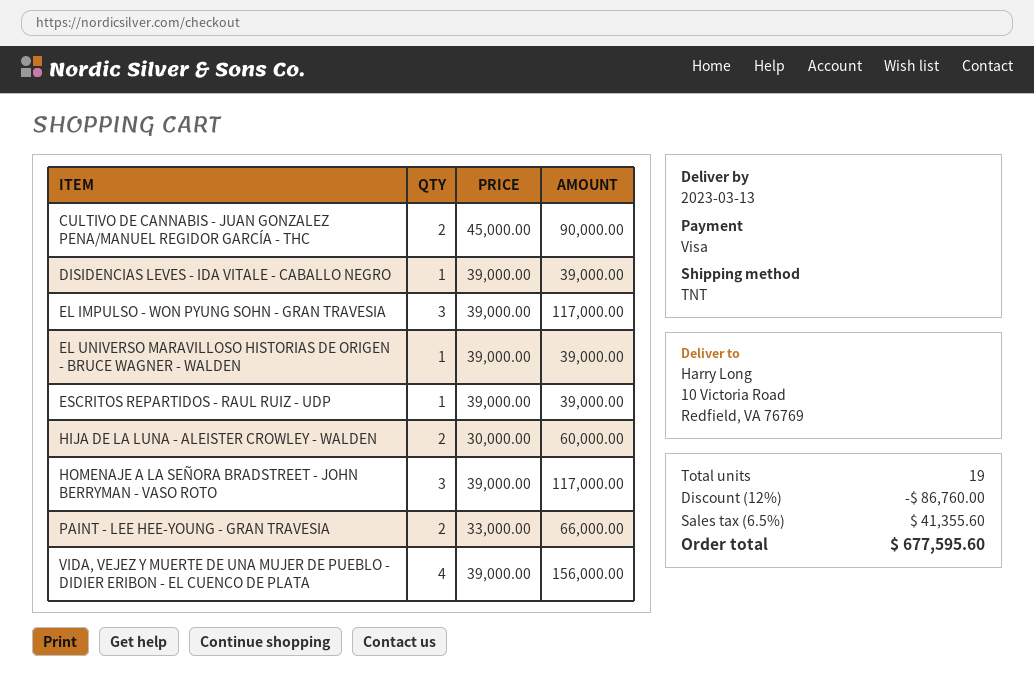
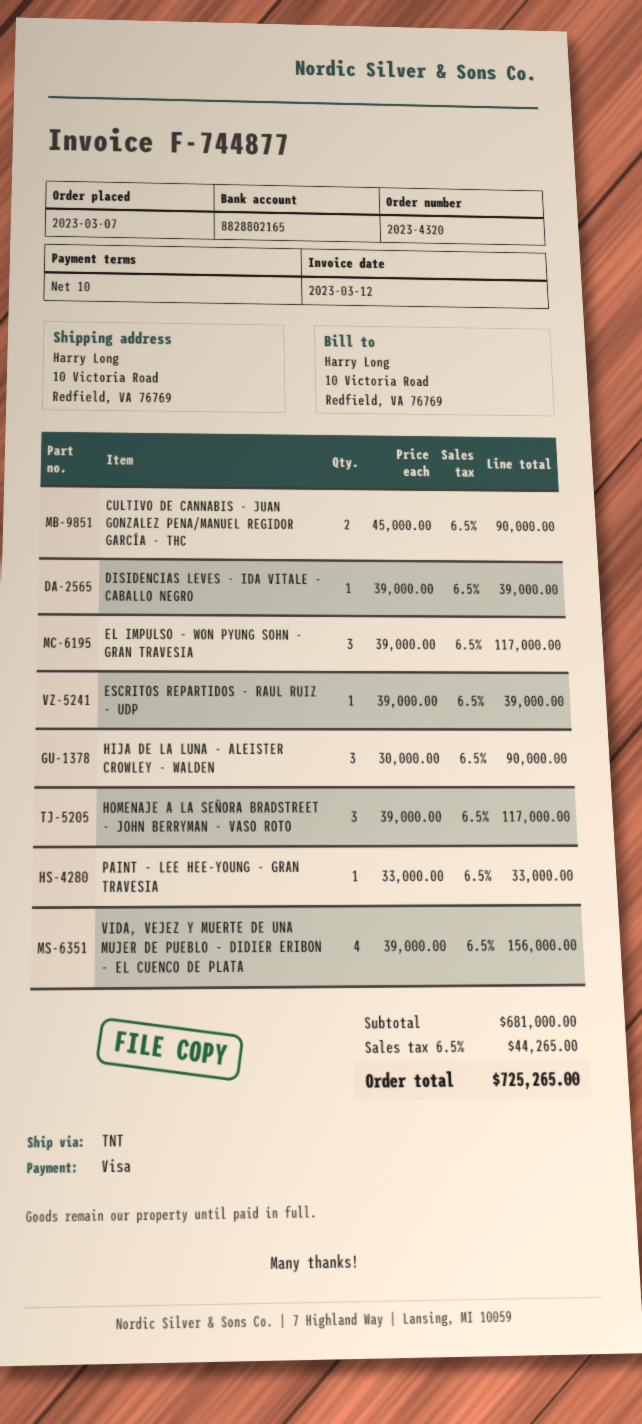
EL UNIVERSO MARAVILLOSO HISTORIAS DE ORIGEN - BRUCE WAGNER - WALDEN: 1 x 39000.00 = 39000.00 -> none
HIJA DE LA LUNA - ALEISTER CROWLEY - WALDEN: 2 x 30000.00 = 60000.00 -> 3 x 30000.00 = 90000.00
PAINT - LEE HEE-YOUNG - GRAN TRAVESIA: 2 x 33000.00 = 66000.00 -> 1 x 33000.00 = 33000.00
discount: 12% = 86760.00 -> none
tax: 6.5% = 41355.60 -> 6.5% = 44265.00
total: 677595.60 -> 725265.00

